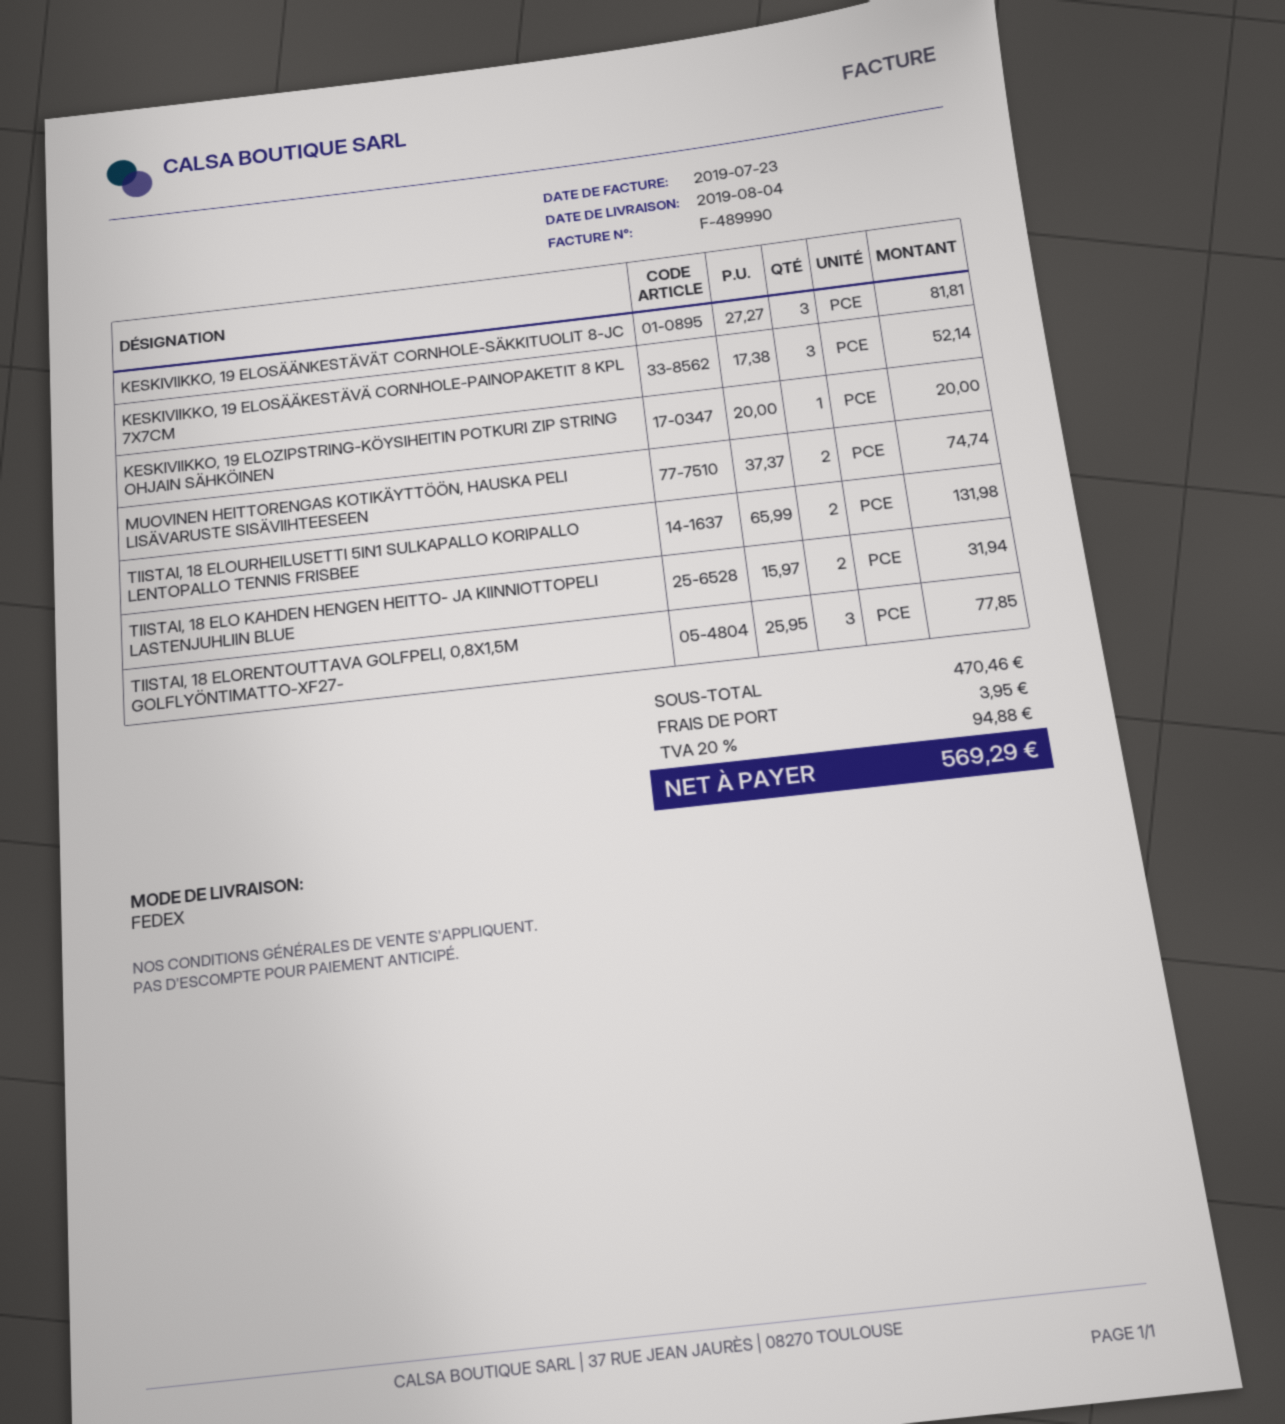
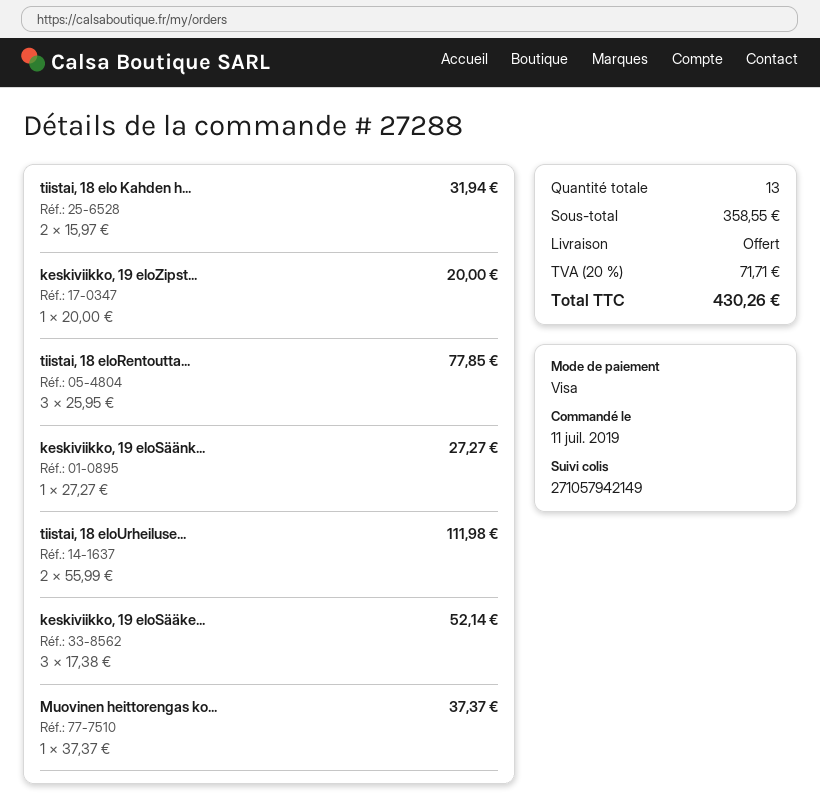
KESKIVIIKKO, 19 ELOSÄÄNKESTÄVÄT CORNHOLE-SÄKKITUOLIT 8-JC: 3 x 27.27 = 81.81 -> 1 x 27.27 = 27.27
MUOVINEN HEITTORENGAS KOTIKÄYTTÖÖN, HAUSKA PELI LISÄVARUSTE SISÄVIIHTEESEEN: 2 x 37.37 = 74.74 -> 1 x 37.37 = 37.37
TIISTAI, 18 ELOURHEILUSETTI 5IN1 SULKAPALLO KORIPALLO LENTOPALLO TENNIS FRISBEE: 2 x 65.99 = 131.98 -> 2 x 55.99 = 111.98
subtotal: 470.46 -> 358.55
shipping: 3.95 -> 0.00
tax: 20% = 94.88 -> 20% = 71.71
total: 569.29 -> 430.26

